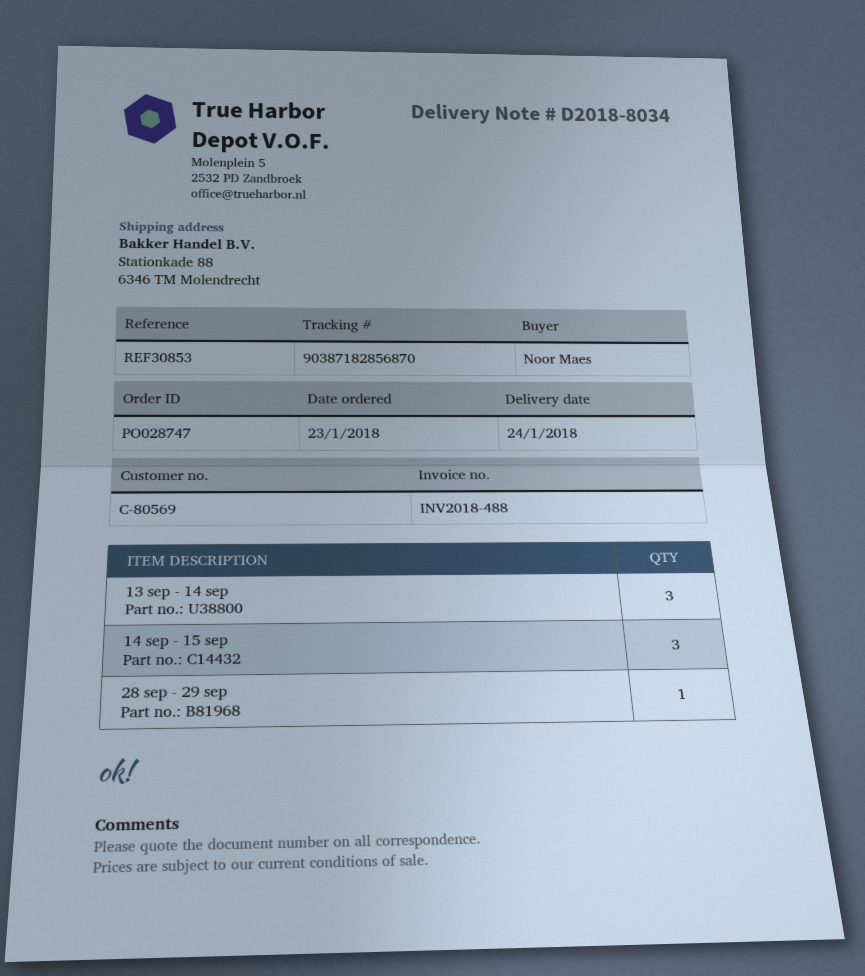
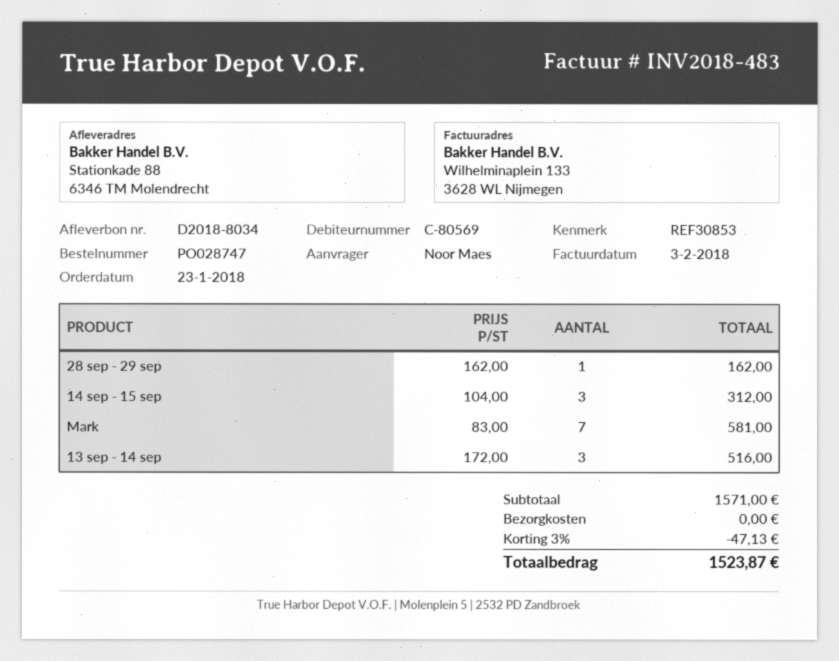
invoice number: INV2018-488 -> INV2018-483
Mark: none -> 7

